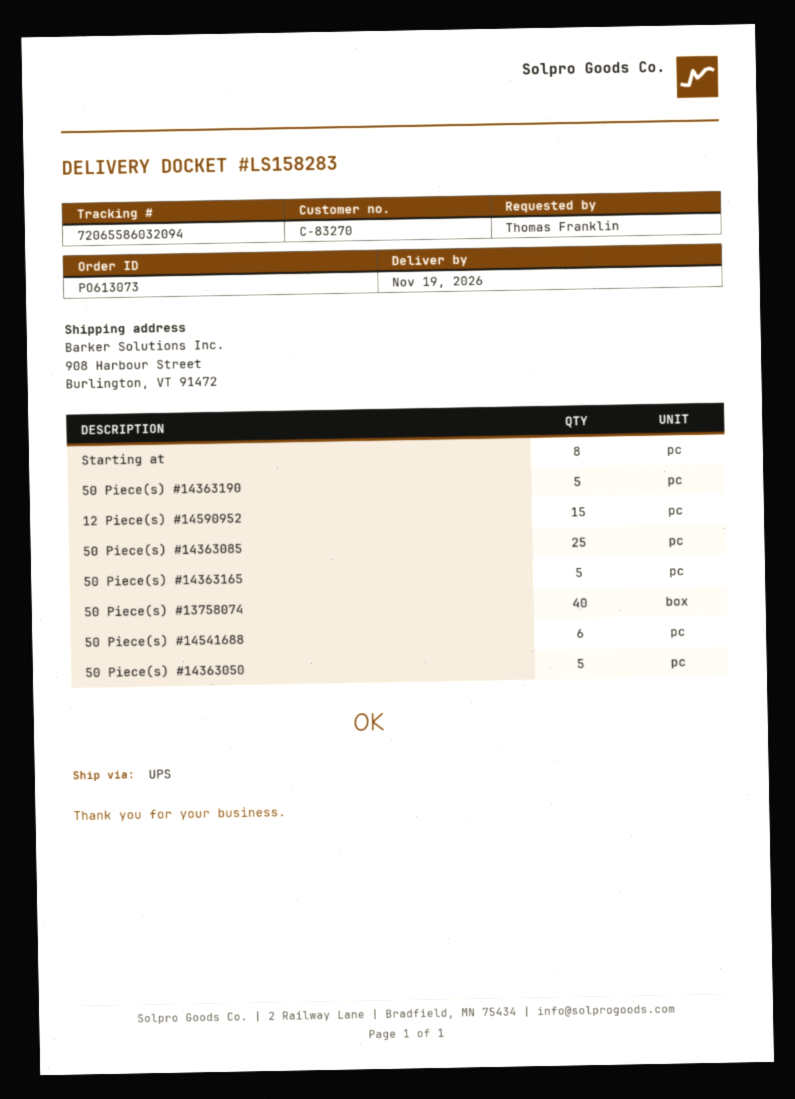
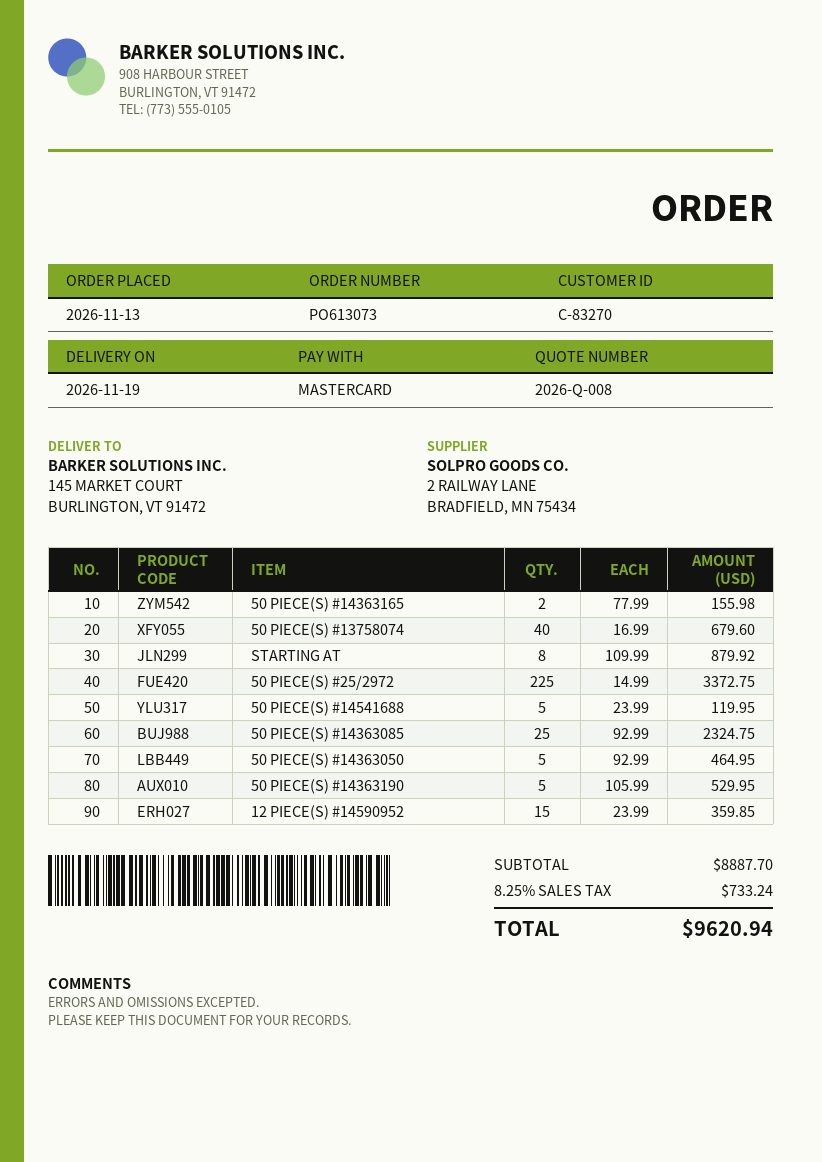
ship to: 908 Harbour Street, Burlington, VT 91472 -> 145 MARKET COURT, BURLINGTON, VT 91472
50 Piece(s) #14363165: 5 -> 2
50 Piece(s) #14541688: 6 -> 5
50 PIECE(S) #25/2972: none -> 225

